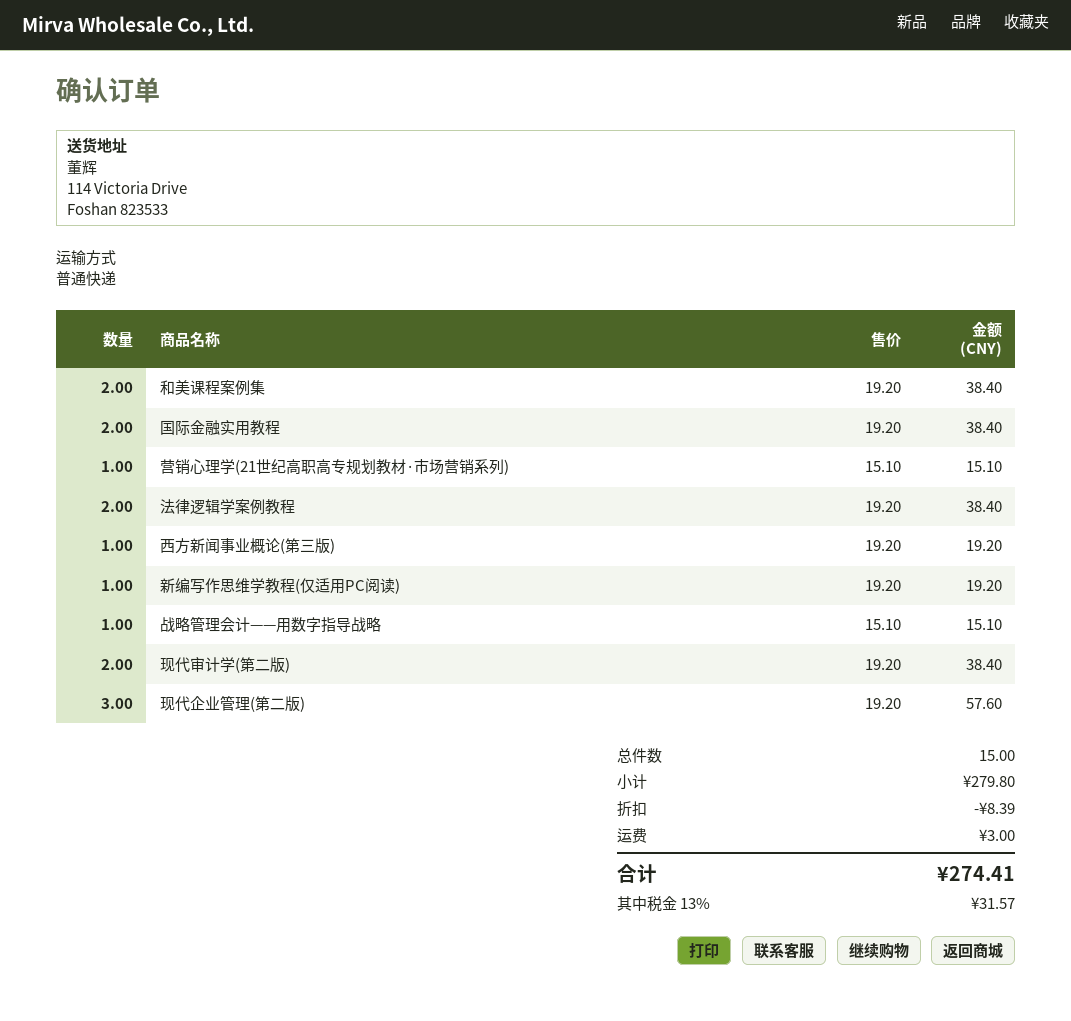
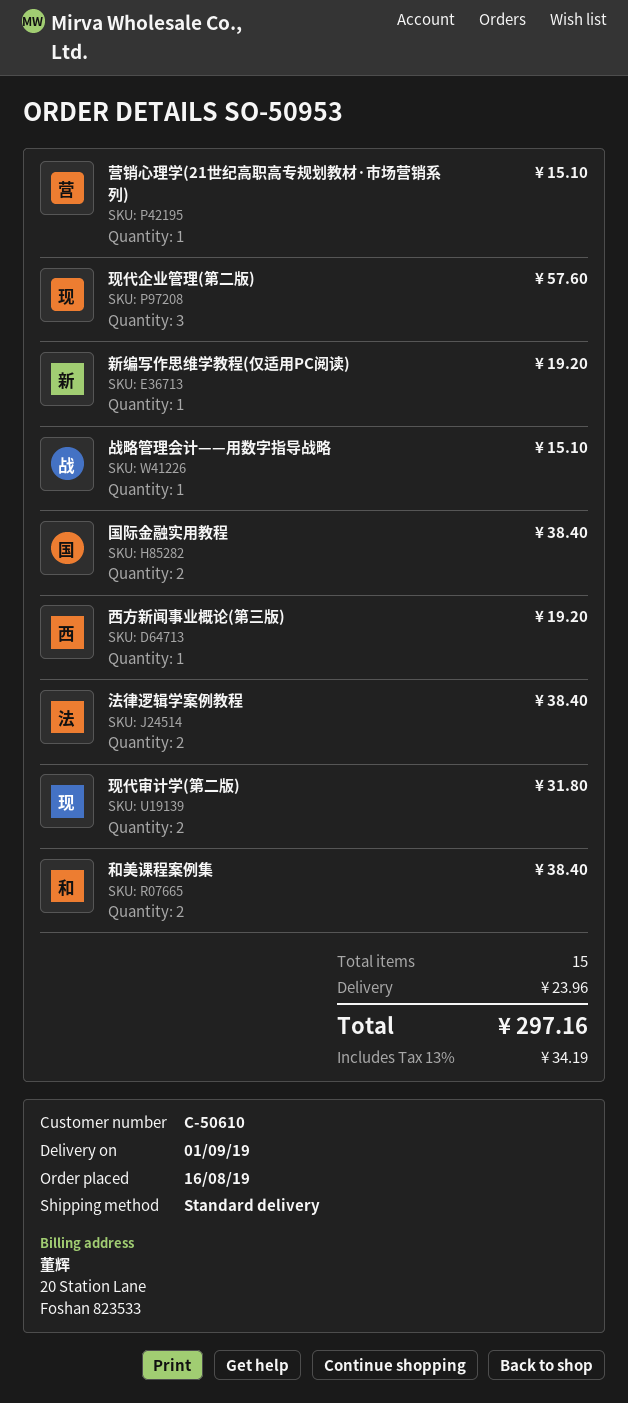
现代审计学(第二版): 2 for 38.40 -> 2 for 31.80
discount: 8.39 -> none
shipping: 3.00 -> 23.96
tax: 13% = 31.57 -> 13% = 34.19
total: 274.41 -> 297.16

